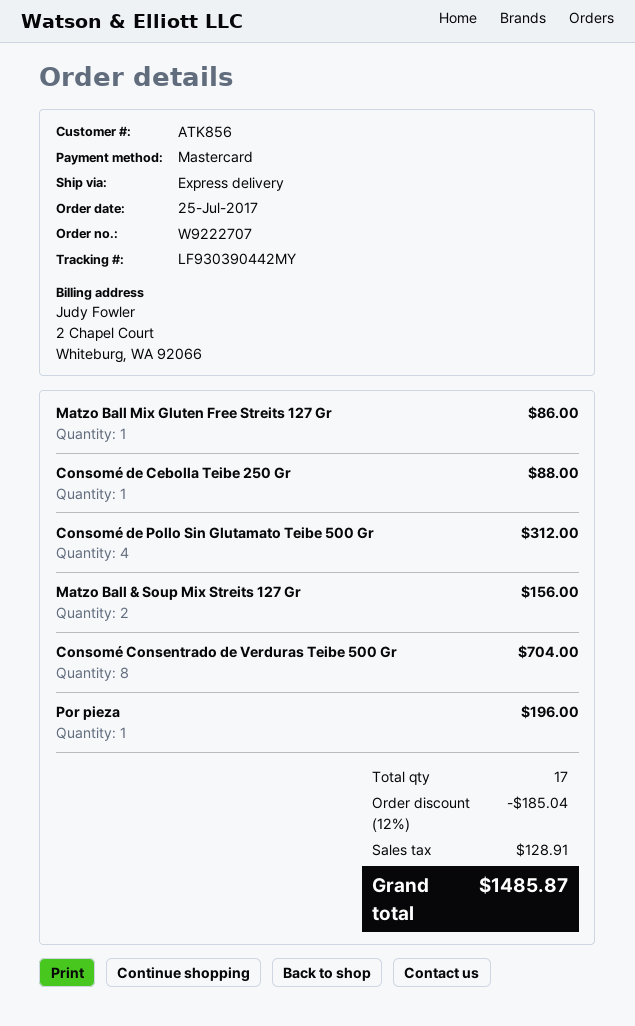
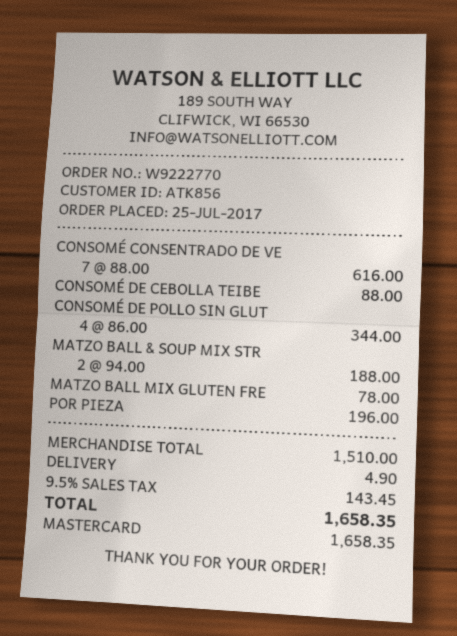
order number: W9222707 -> W9222770
Matzo Ball Mix Gluten Free Streits 127 Gr: 1 for 86.00 -> 1 for 78.00
Consomé de Pollo Sin Glutamato Teibe 500 Gr: 4 for 312.00 -> 4 for 344.00
Matzo Ball & Soup Mix Streits 127 Gr: 2 for 156.00 -> 2 for 188.00
Consomé Consentrado de Verduras Teibe 500 Gr: 8 for 704.00 -> 7 for 616.00
discount: 12% = 185.04 -> none
shipping: none -> 4.90
tax: 128.91 -> 143.45
total: 1485.87 -> 1658.35

